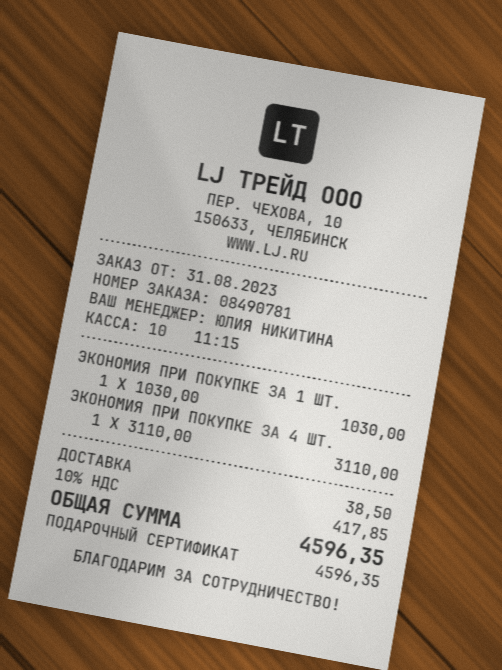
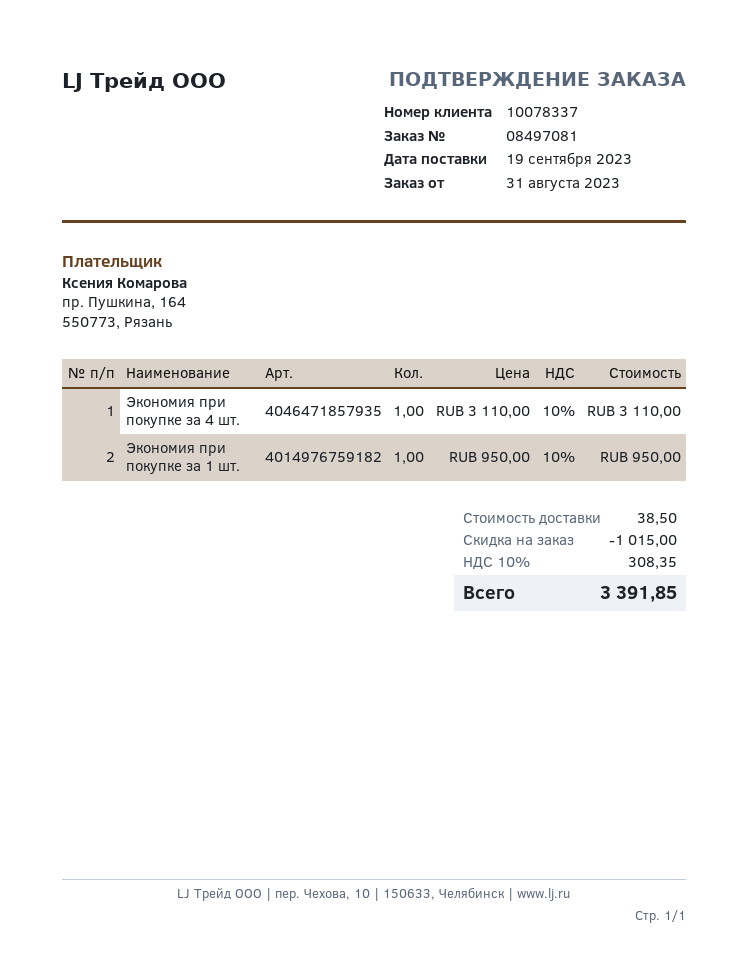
order number: 08490781 -> 08497081
ЭКОНОМИЯ ПРИ ПОКУПКЕ ЗА 1 ШТ.: 1 x 1030.00 = 1030.00 -> 1 x 950.00 = 950.00
discount: none -> 1015.00
tax: 10% = 417.85 -> 10% = 308.35
total: 4596.35 -> 3391.85

